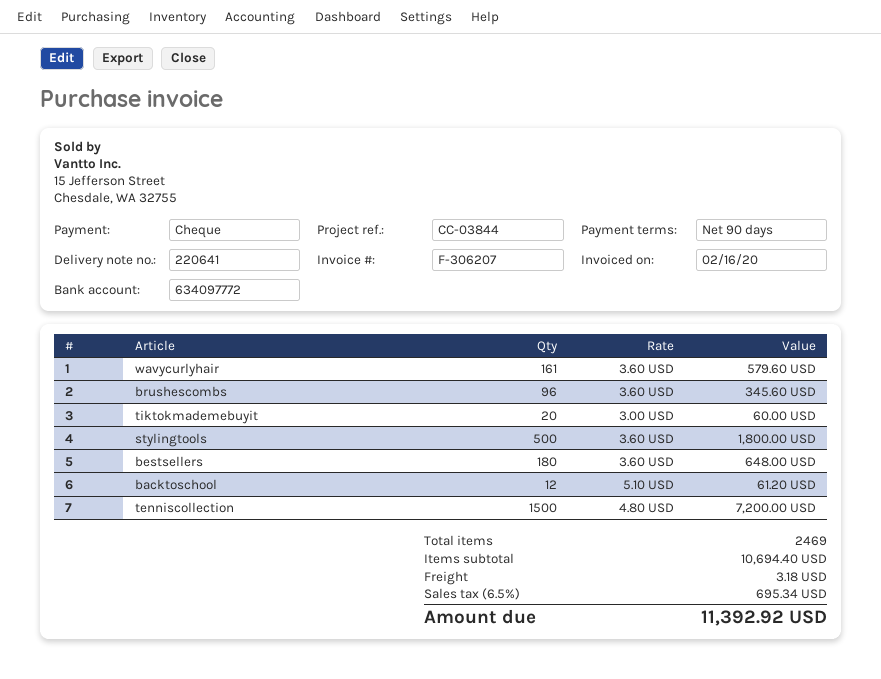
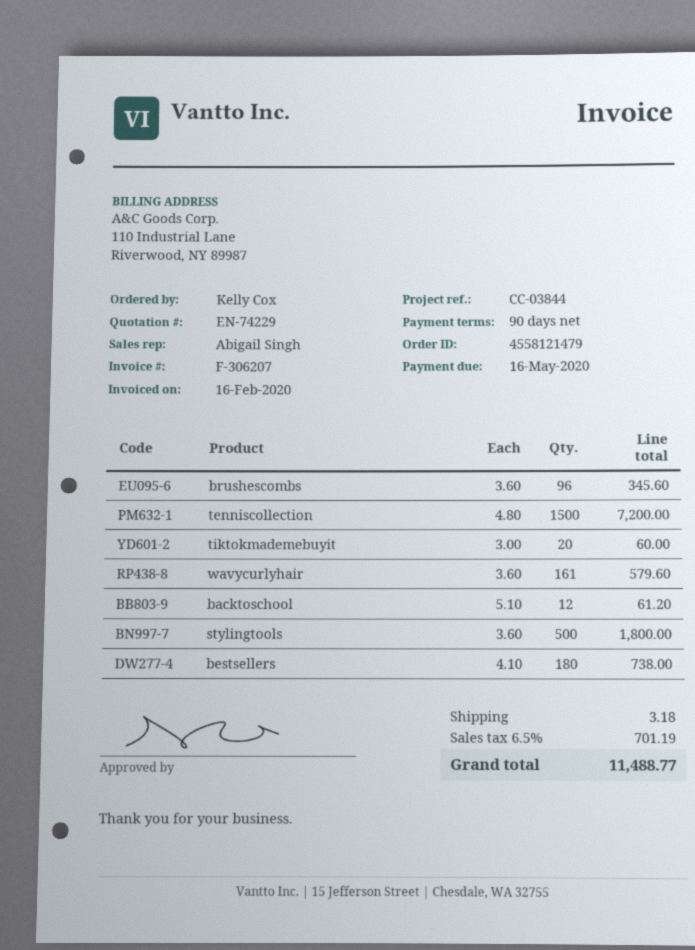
bestsellers: 180 x 3.60 = 648.00 -> 180 x 4.10 = 738.00
tax: 6.5% = 695.34 -> 6.5% = 701.19
total: 11392.92 -> 11488.77

